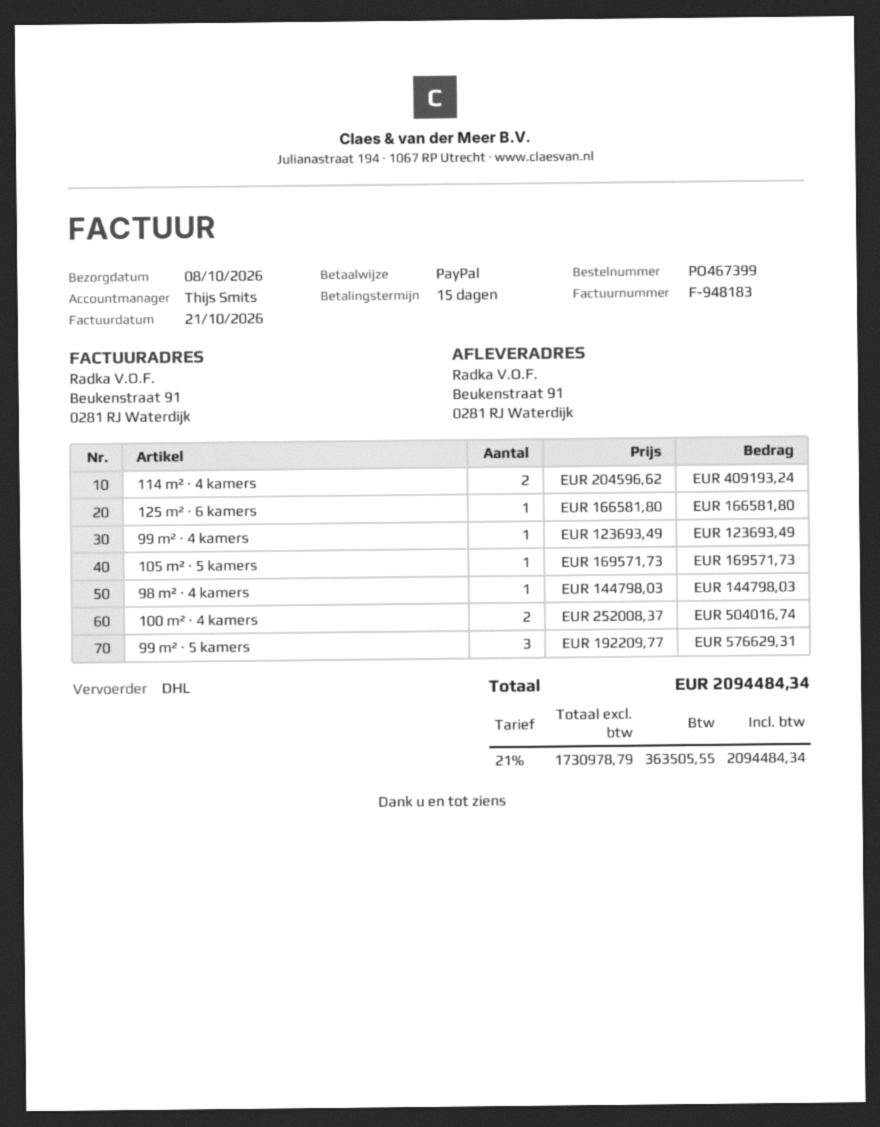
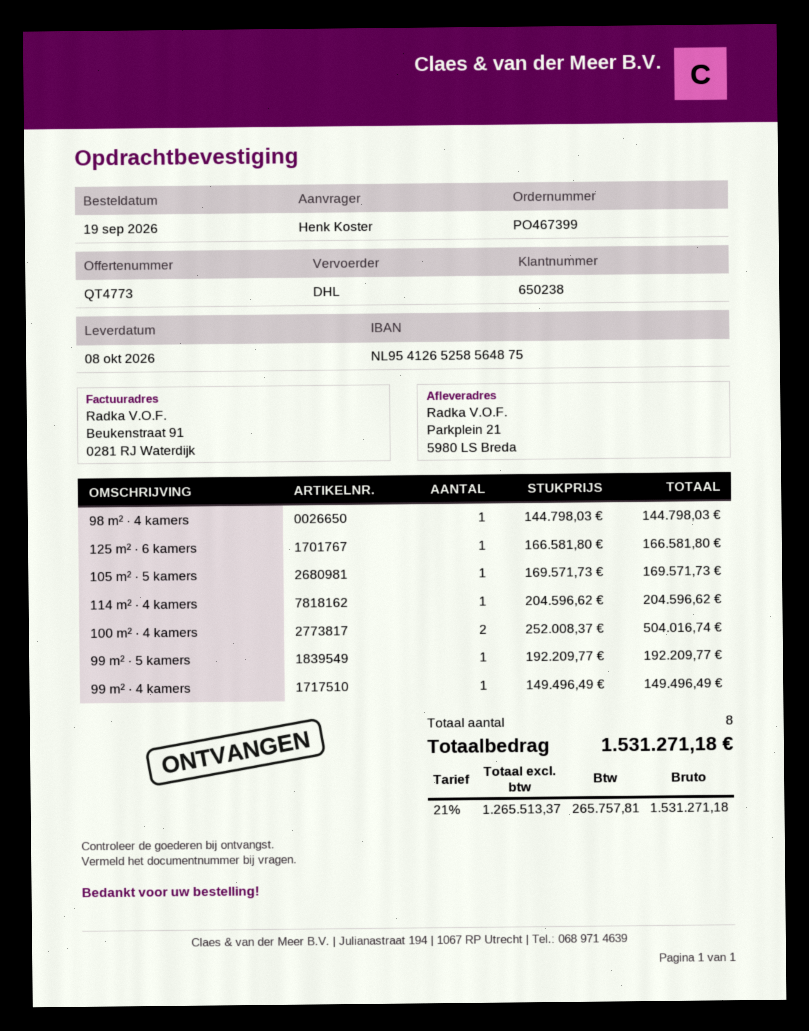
ship to: Beukenstraat 91, 0281 RJ Waterdijk -> Parkplein 21, 5980 LS Breda
114 m² · 4 kamers: 2 x 204596.62 = 409193.24 -> 1 x 204596.62 = 204596.62
99 m² · 4 kamers: 1 x 123693.49 = 123693.49 -> 1 x 149496.49 = 149496.49
99 m² · 5 kamers: 3 x 192209.77 = 576629.31 -> 1 x 192209.77 = 192209.77
net: 1730978.79 -> 1265513.37
tax: 21% = 363505.55 -> 21% = 265757.81
total: 2094484.34 -> 1531271.18

